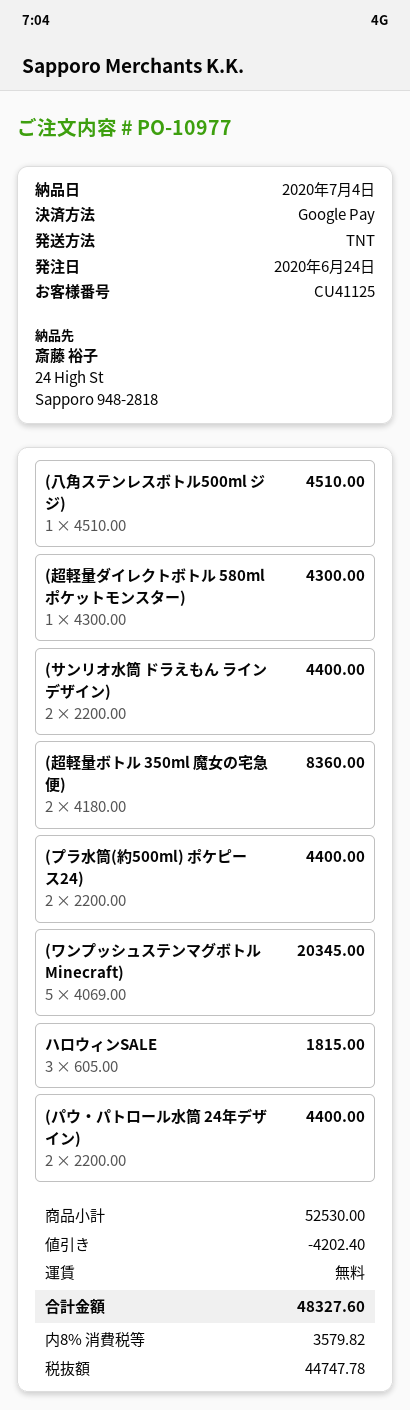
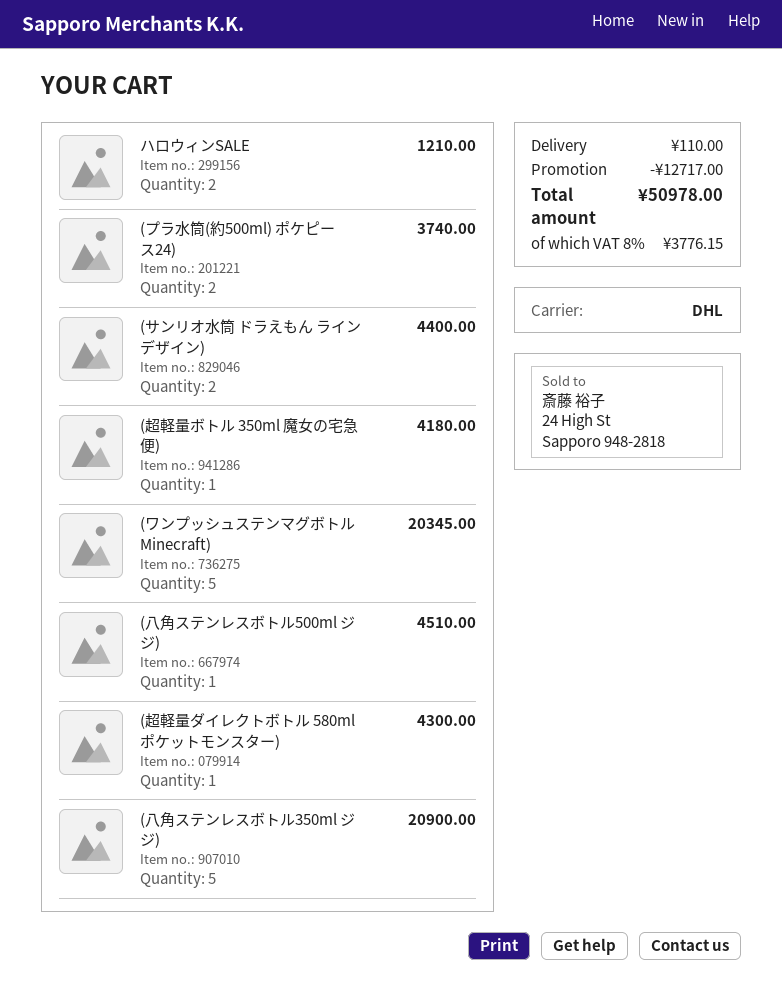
shipping method: TNT -> DHL
(超軽量ボトル 350ml 魔女の宅急便): 2 for 8360.00 -> 1 for 4180.00
(プラ水筒(約500ml) ポケピース24): 2 for 4400.00 -> 2 for 3740.00
ハロウィンSALE: 3 for 1815.00 -> 2 for 1210.00
(パウ・パトロール水筒 24年デザイン): 2 for 4400.00 -> none
(八角ステンレスボトル350ml ジジ): none -> 5 for 20900.00
discount: 4202.40 -> 12717.00
shipping: 0.00 -> 110.00
tax: 8% = 3579.82 -> 8% = 3776.15
total: 48327.60 -> 50978.00

